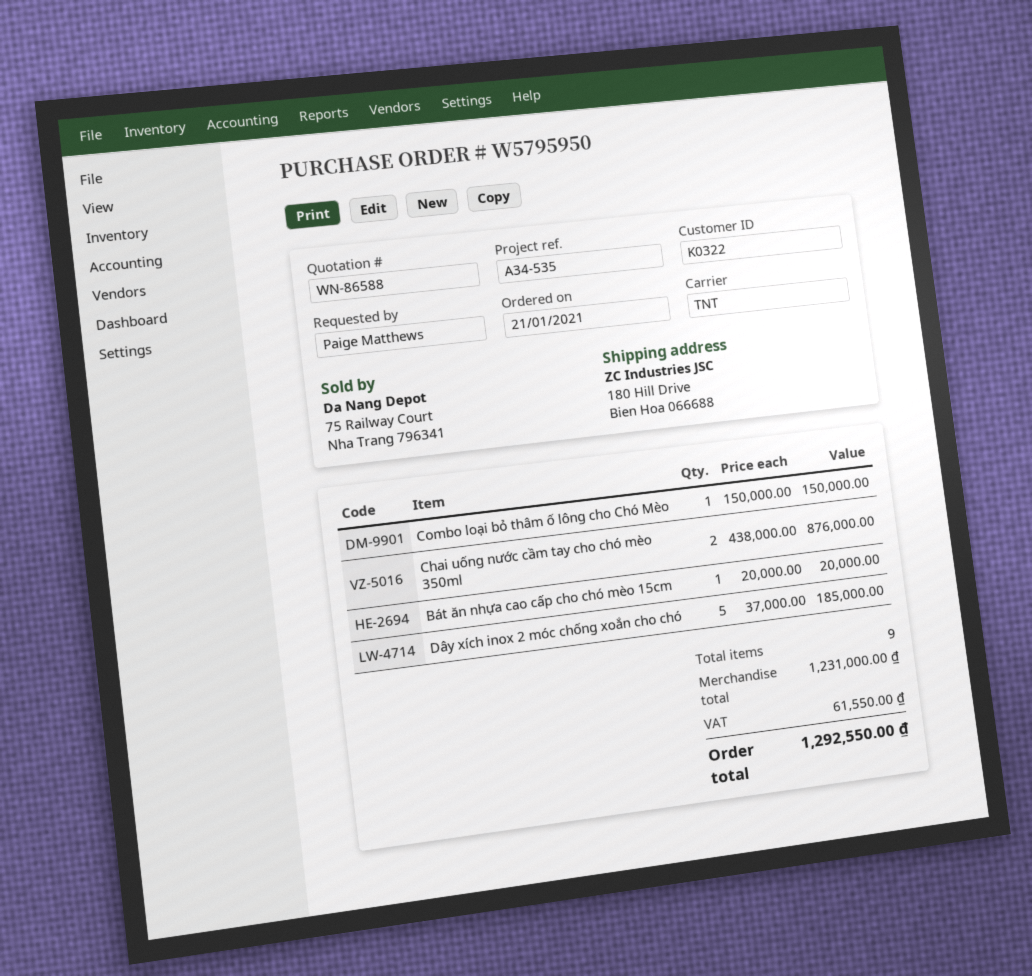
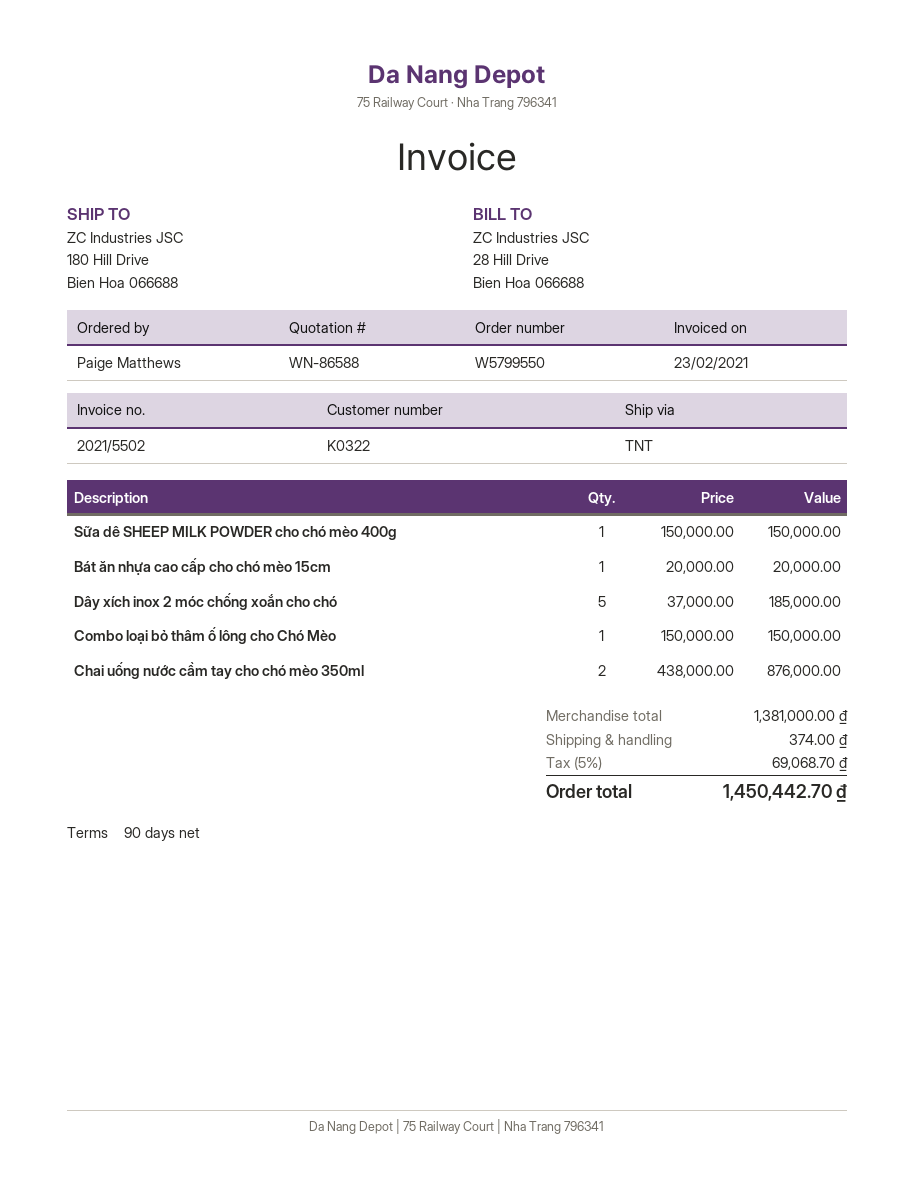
order number: W5795950 -> W5799550
Sữa dê SHEEP MILK POWDER cho chó mèo 400g: none -> 1 x 150000.00 = 150000.00
subtotal: 1231000.00 -> 1381000.00
shipping: none -> 374.00
tax: 61550.00 -> 69068.70
total: 1292550.00 -> 1450442.70

